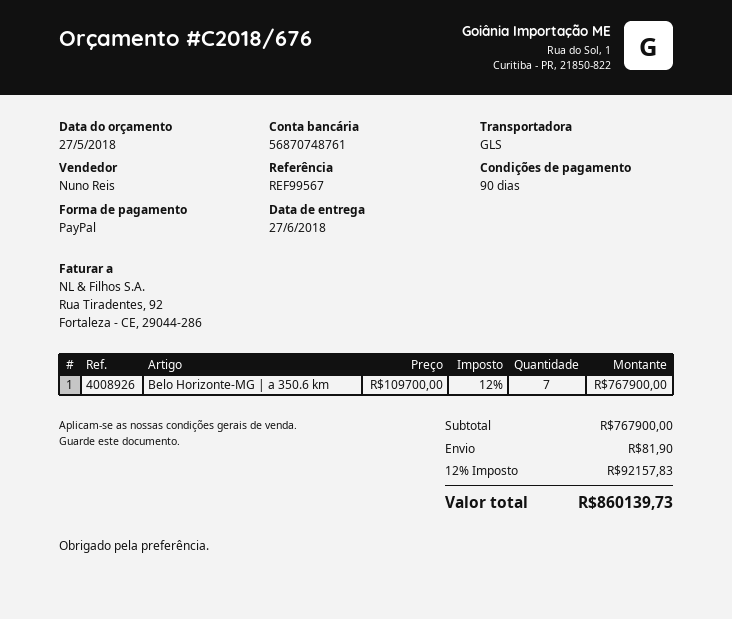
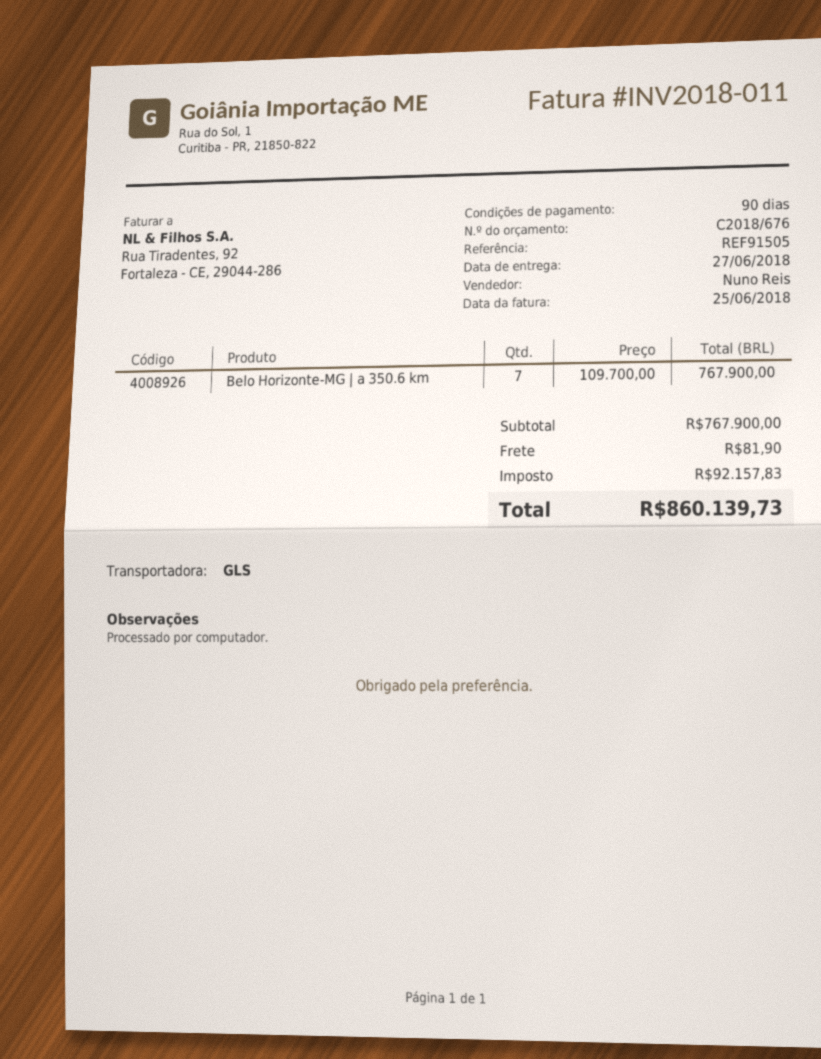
reference: REF99567 -> REF91505

